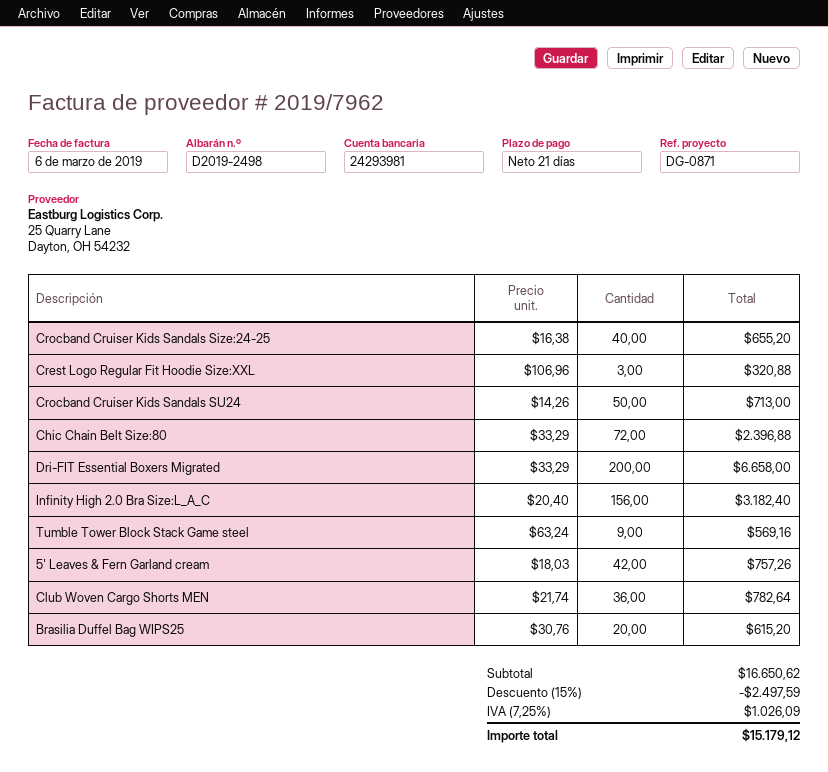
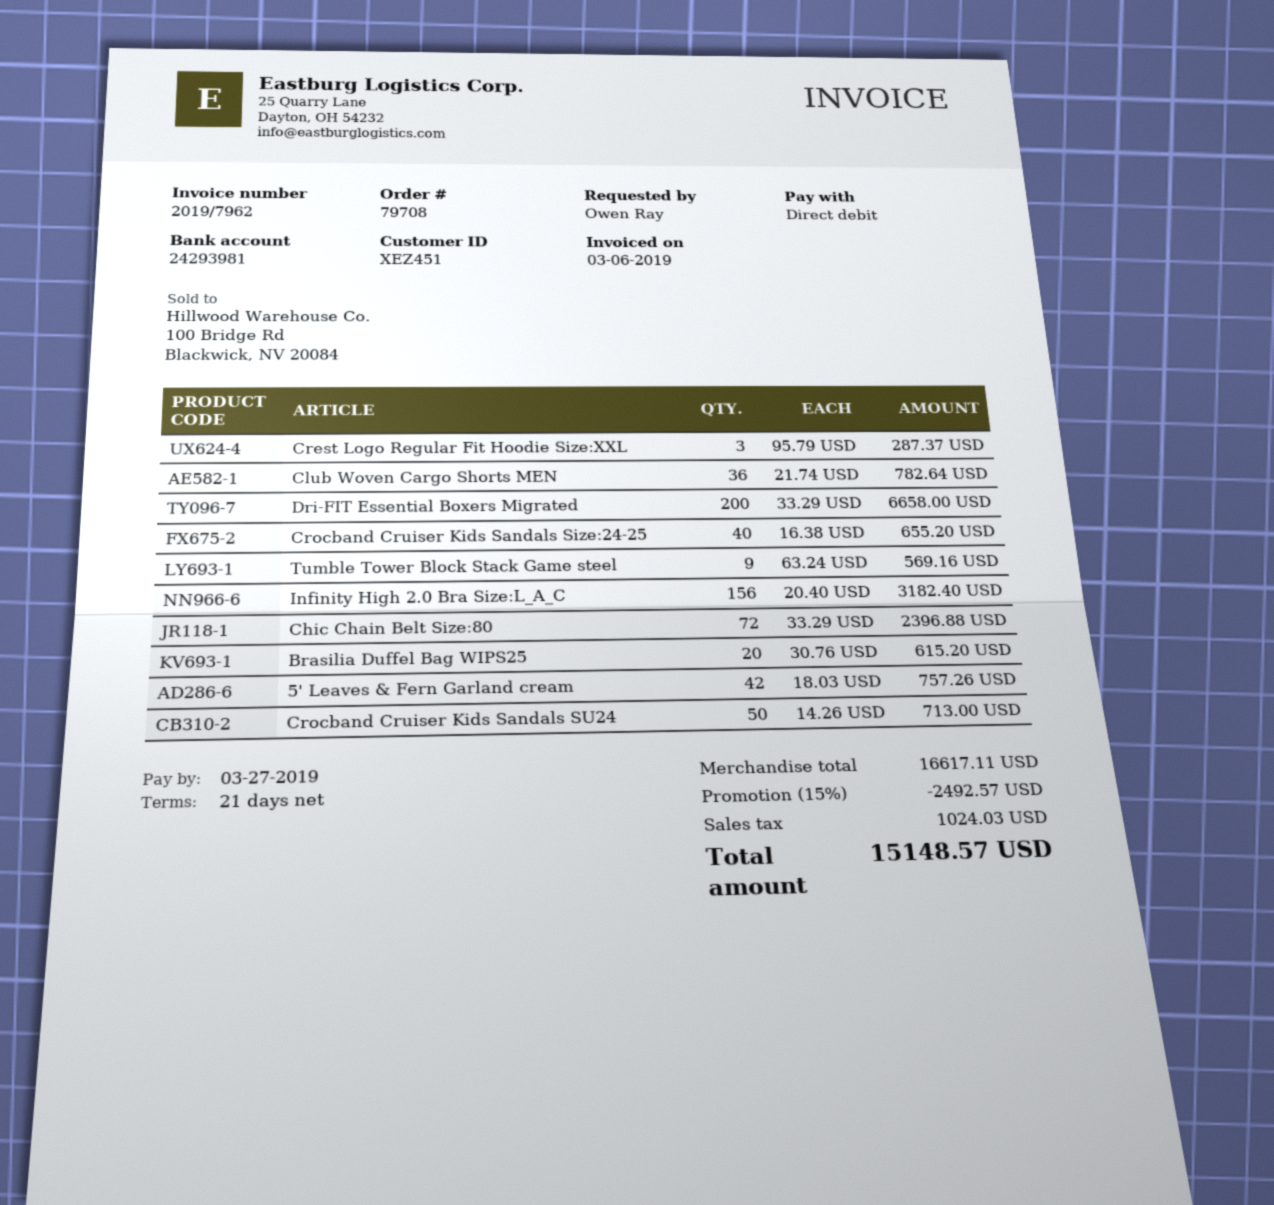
Crest Logo Regular Fit Hoodie Size:XXL: 3 x 106.96 = 320.88 -> 3 x 95.79 = 287.37
subtotal: 16650.62 -> 16617.11
discount: 15% = 2497.59 -> 15% = 2492.57
tax: 1026.09 -> 1024.03
total: 15179.12 -> 15148.57

